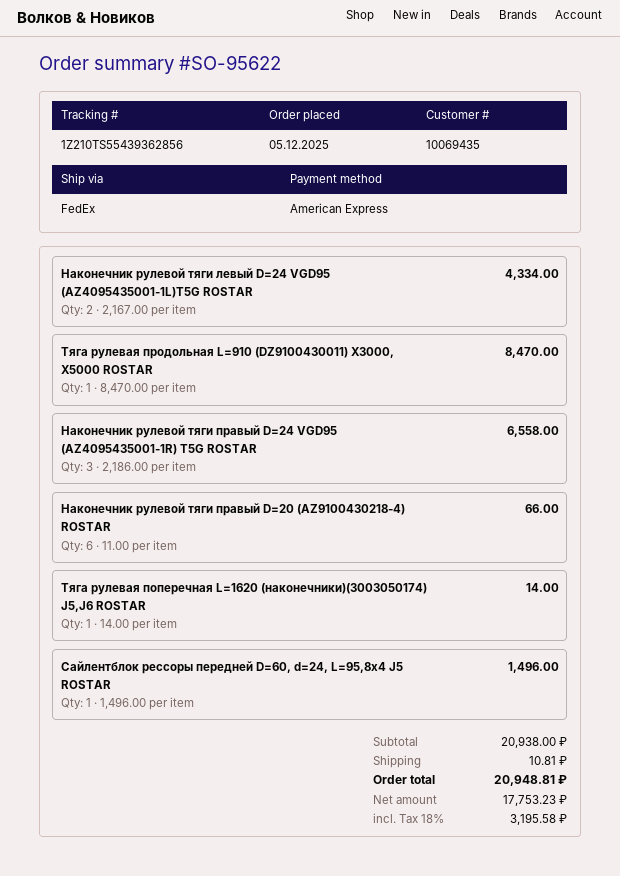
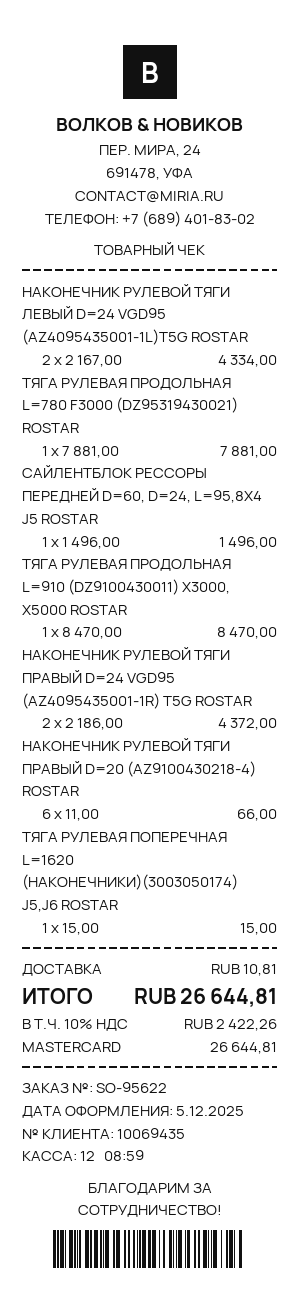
payment method: American Express -> Mastercard
Наконечник рулевой тяги правый D=24 VGD95 (AZ4095435001-1R) T5G ROSTAR: 3 x 2186.00 = 6558.00 -> 2 x 2186.00 = 4372.00
Тяга рулевая поперечная L=1620 (наконечники)(3003050174) J5,J6 ROSTAR: 1 x 14.00 = 14.00 -> 1 x 15.00 = 15.00
ТЯГА РУЛЕВАЯ ПРОДОЛЬНАЯ L=780 F3000 (DZ95319430021) ROSTAR: none -> 1 x 7881.00 = 7881.00
tax: 18% = 3195.58 -> 10% = 2422.26
total: 20948.81 -> 26644.81

